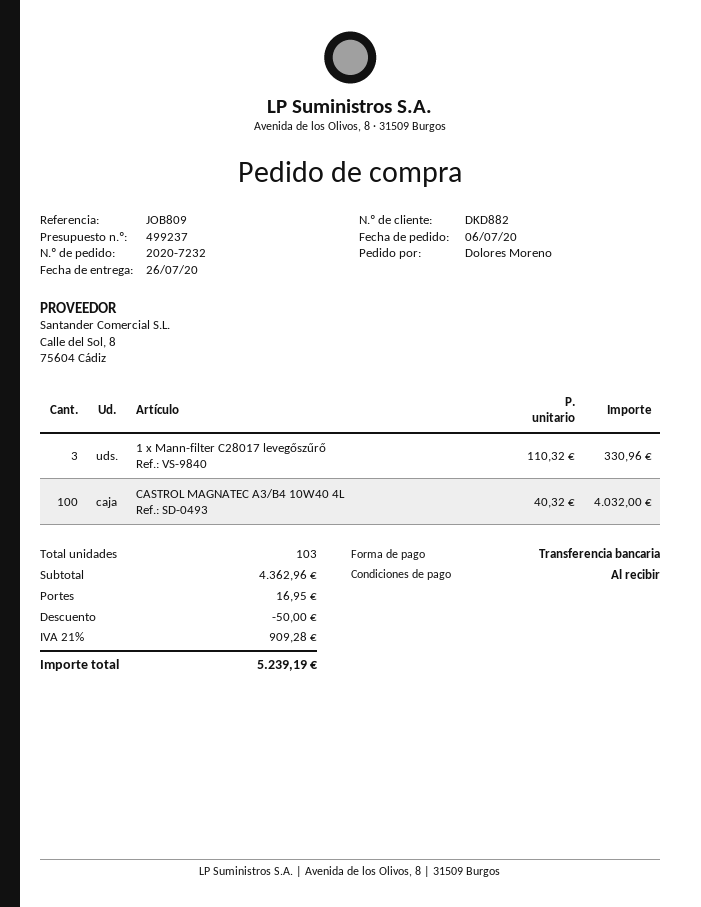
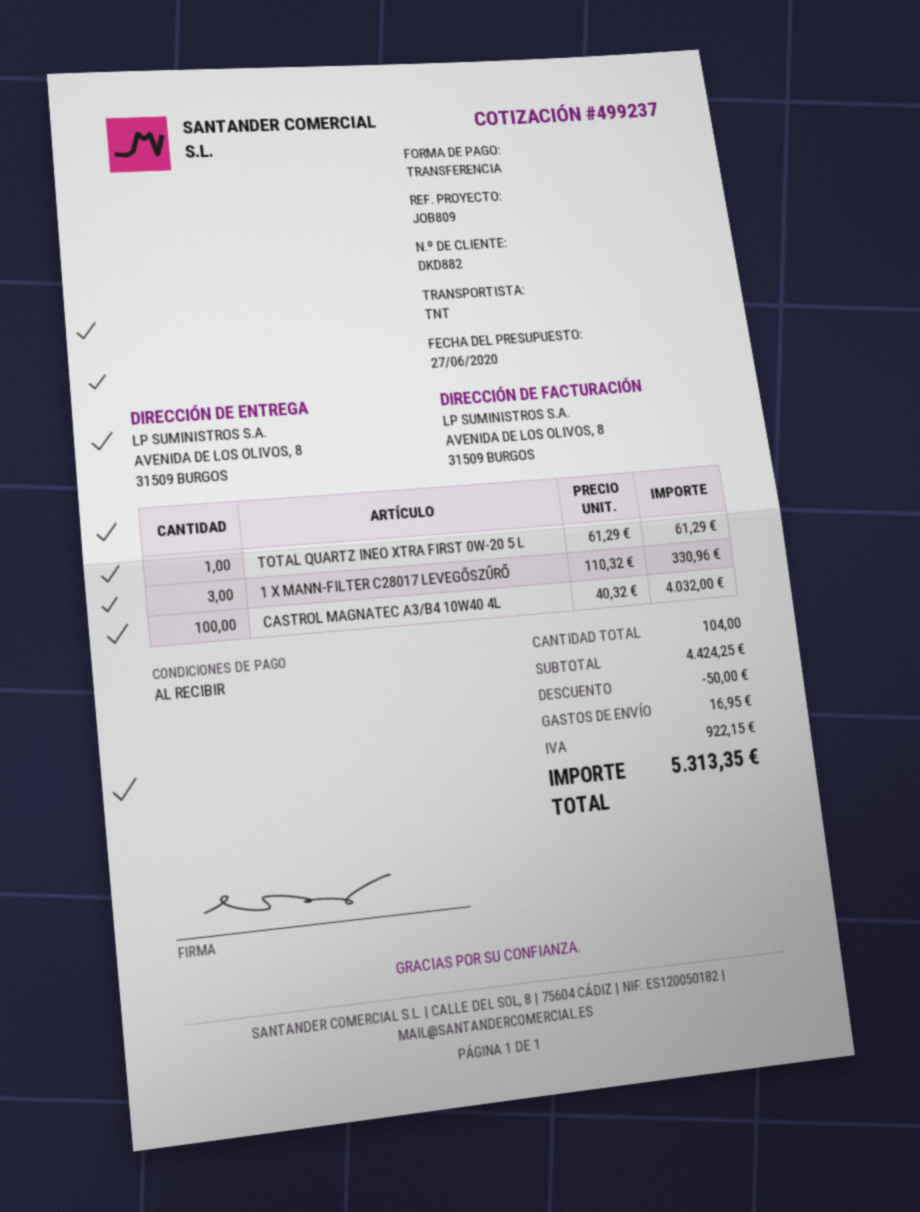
TOTAL QUARTZ INEO XTRA FIRST 0W-20 5 L: none -> 1 x 61.29 = 61.29
total quantity: 103 -> 104
subtotal: 4362.96 -> 4424.25
tax: 909.28 -> 922.15
total: 5239.19 -> 5313.35

